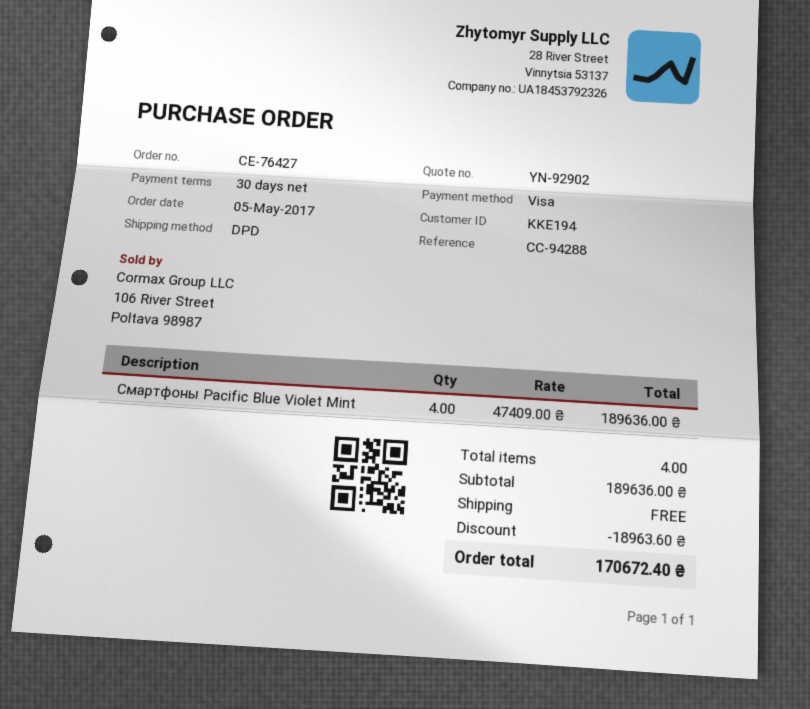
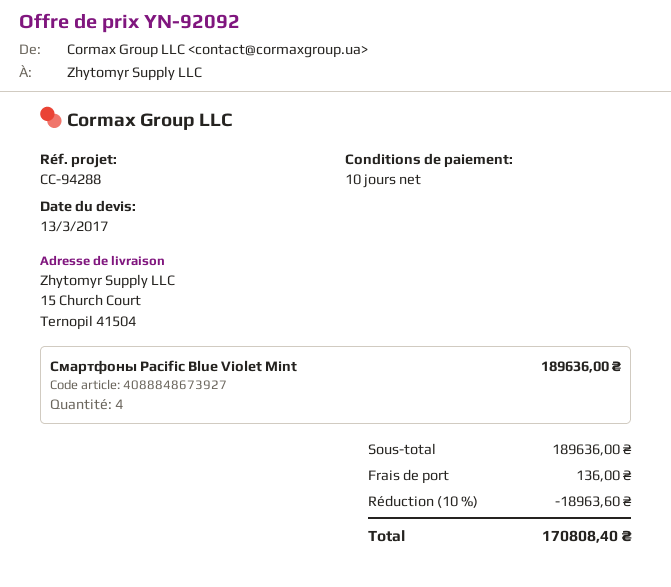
quote number: YN-92902 -> YN-92092
payment terms: 30 days -> 10 days
shipping: 0.00 -> 136.00
total: 170672.40 -> 170808.40

